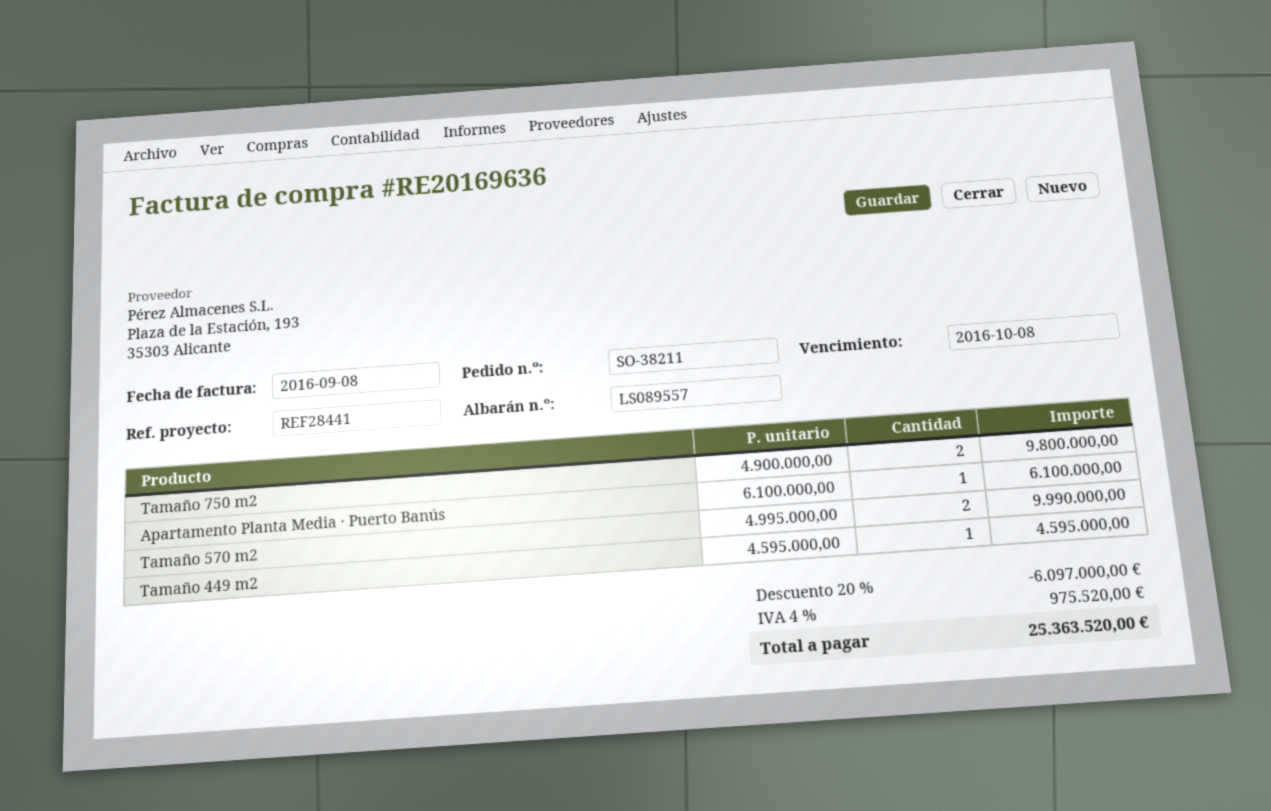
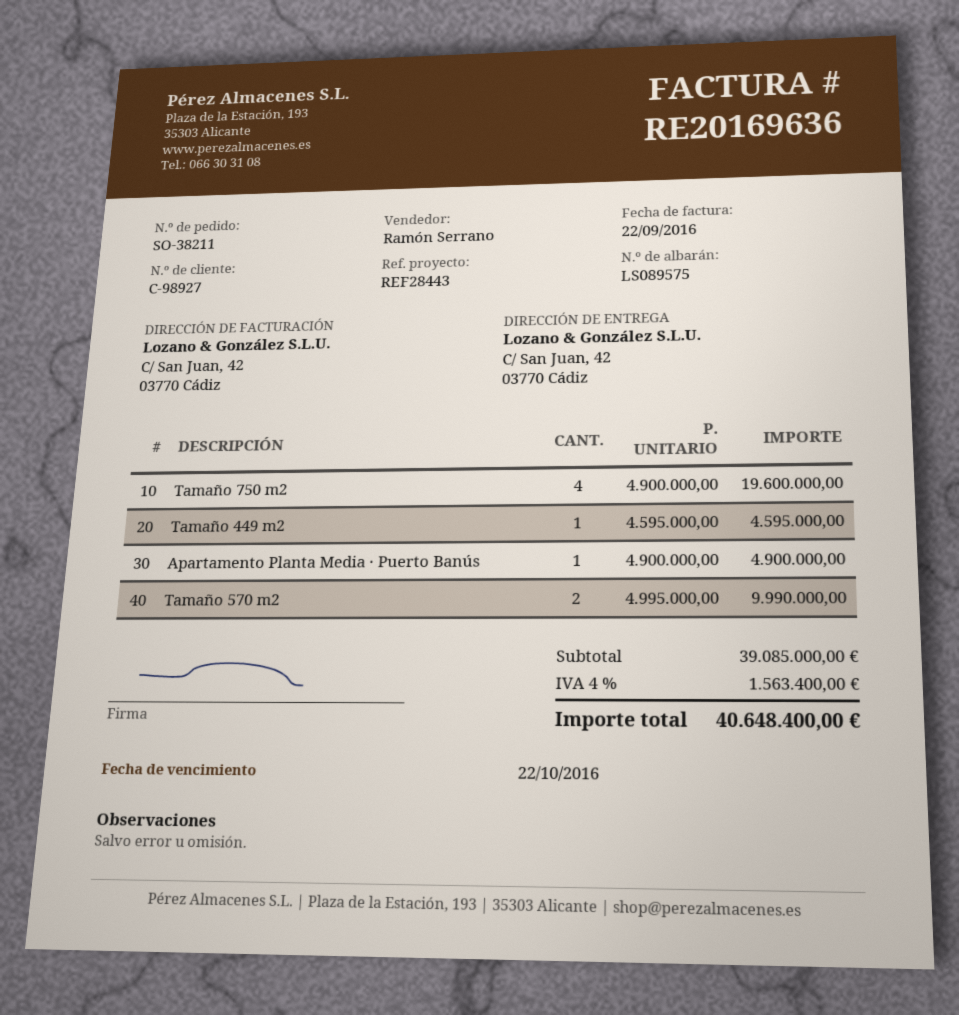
delivery note number: LS089557 -> LS089575
invoice date: 2016-09-08 -> 2016-09-22
due date: 2016-10-08 -> 2016-10-22
reference: REF28441 -> REF28443
Tamaño 750 m2: 2 x 4900000.00 = 9800000.00 -> 4 x 4900000.00 = 19600000.00
Apartamento Planta Media · Puerto Banús: 1 x 6100000.00 = 6100000.00 -> 1 x 4900000.00 = 4900000.00
discount: 20% = 6097000.00 -> none
tax: 4% = 975520.00 -> 4% = 1563400.00
total: 25363520.00 -> 40648400.00

